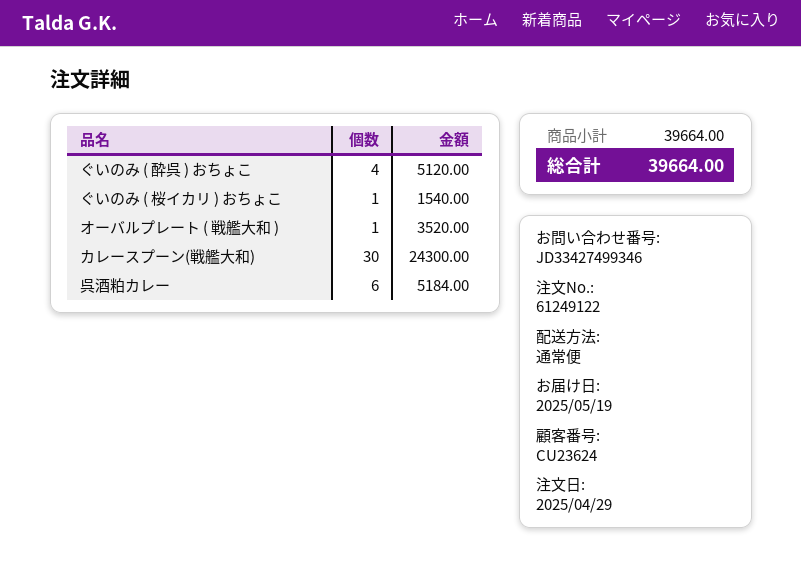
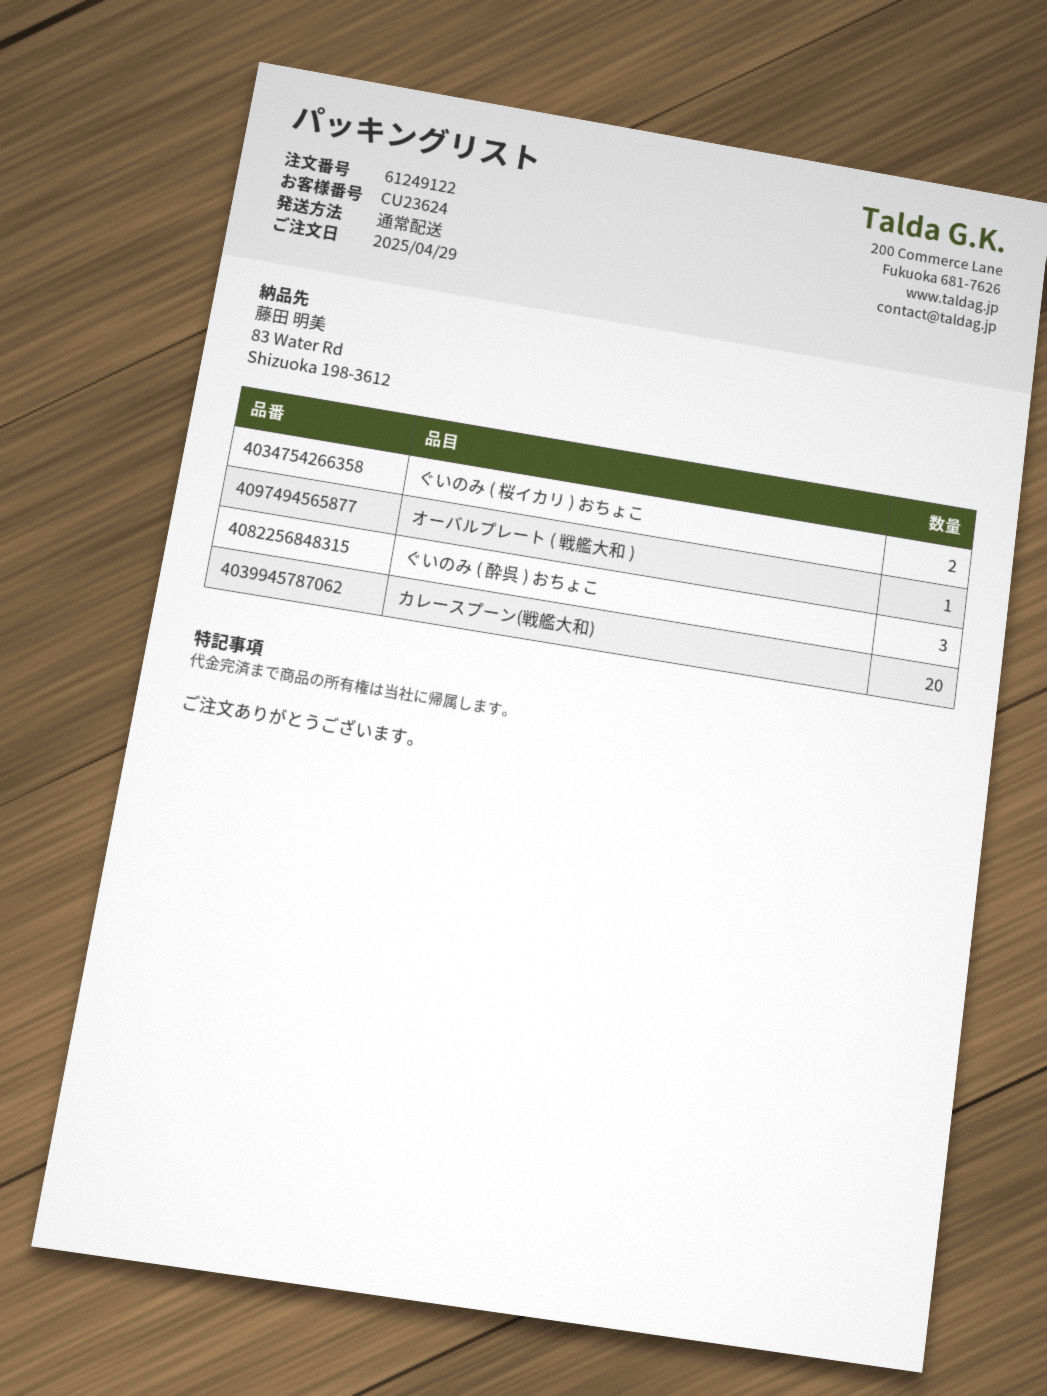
ぐいのみ ( 酔呉 ) おちょこ: 4 -> 3
ぐいのみ ( 桜イカリ ) おちょこ: 1 -> 2
カレースプーン(戦艦大和): 30 -> 20
呉酒粕カレー: 6 -> none

